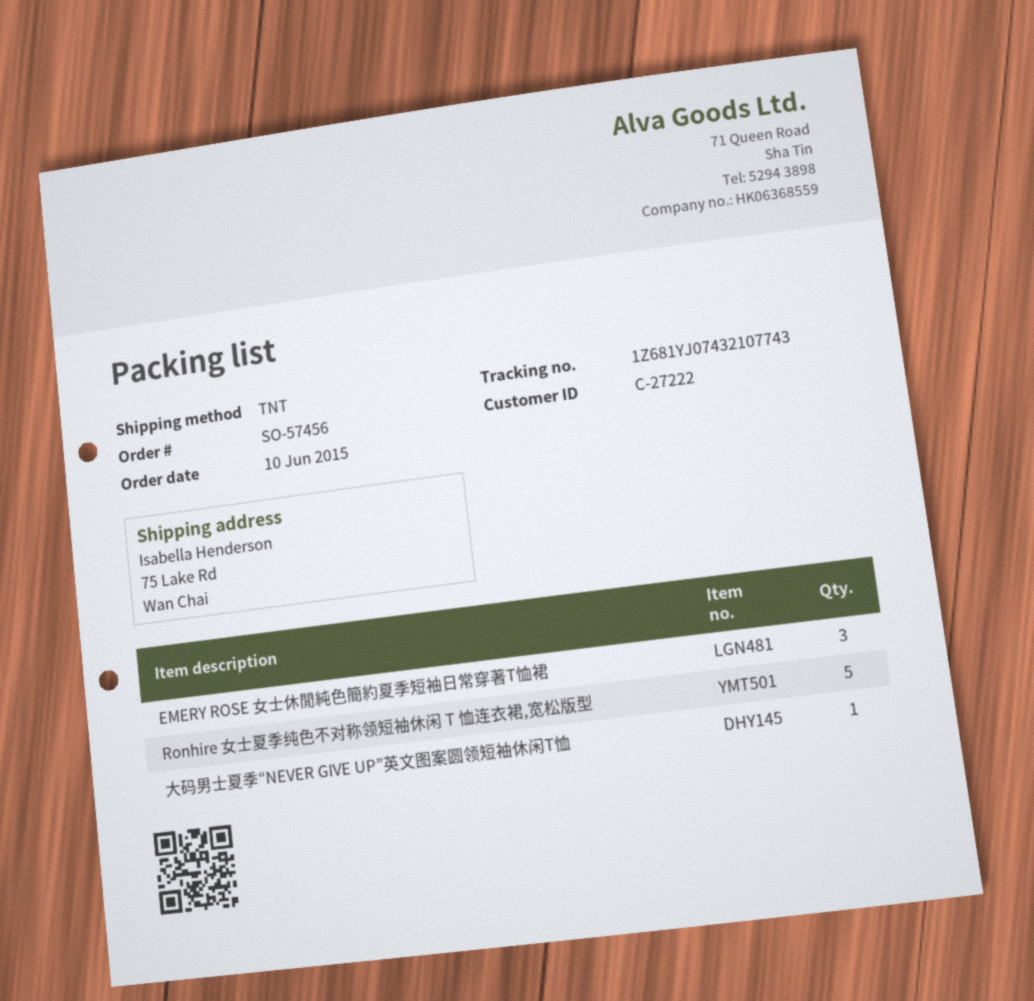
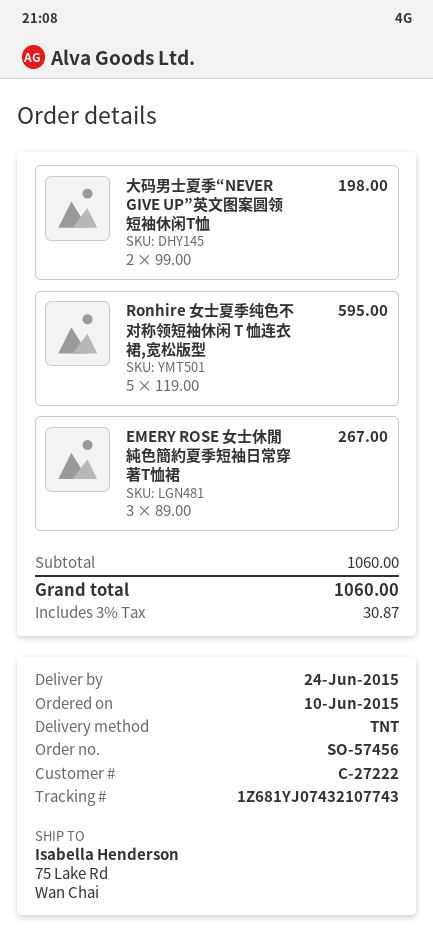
大码男士夏季“NEVER GIVE UP”英文图案圆领短袖休闲T恤: 1 -> 2

